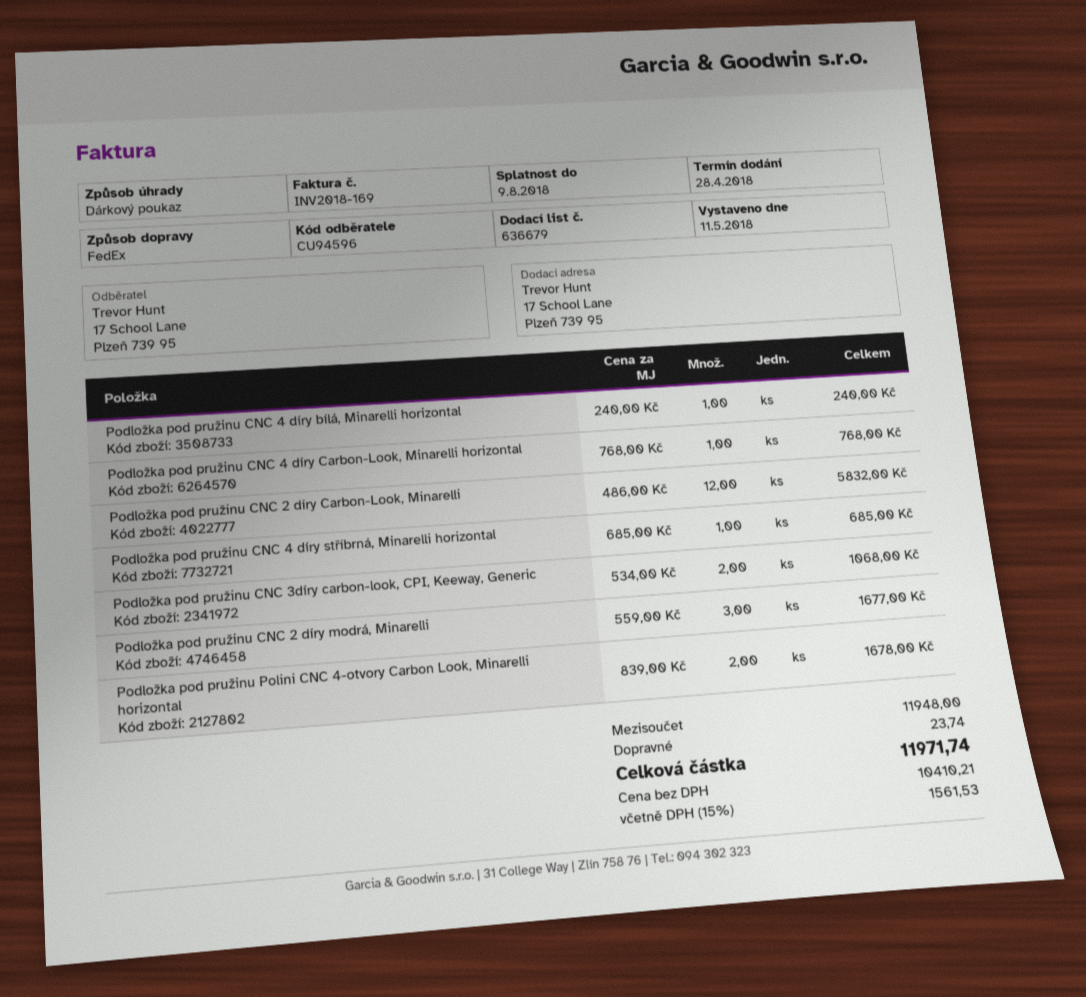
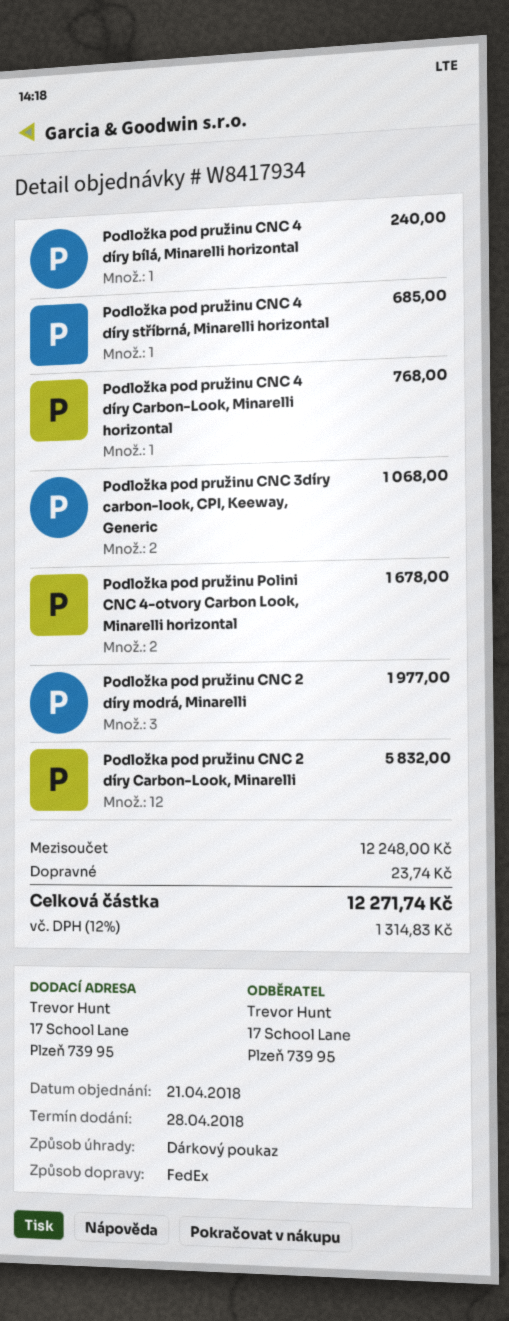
Podložka pod pružinu CNC 2 díry modrá, Minarelli: 3 for 1677.00 -> 3 for 1977.00
subtotal: 11948.00 -> 12248.00
tax: 15% = 1561.53 -> 12% = 1314.83
total: 11971.74 -> 12271.74

